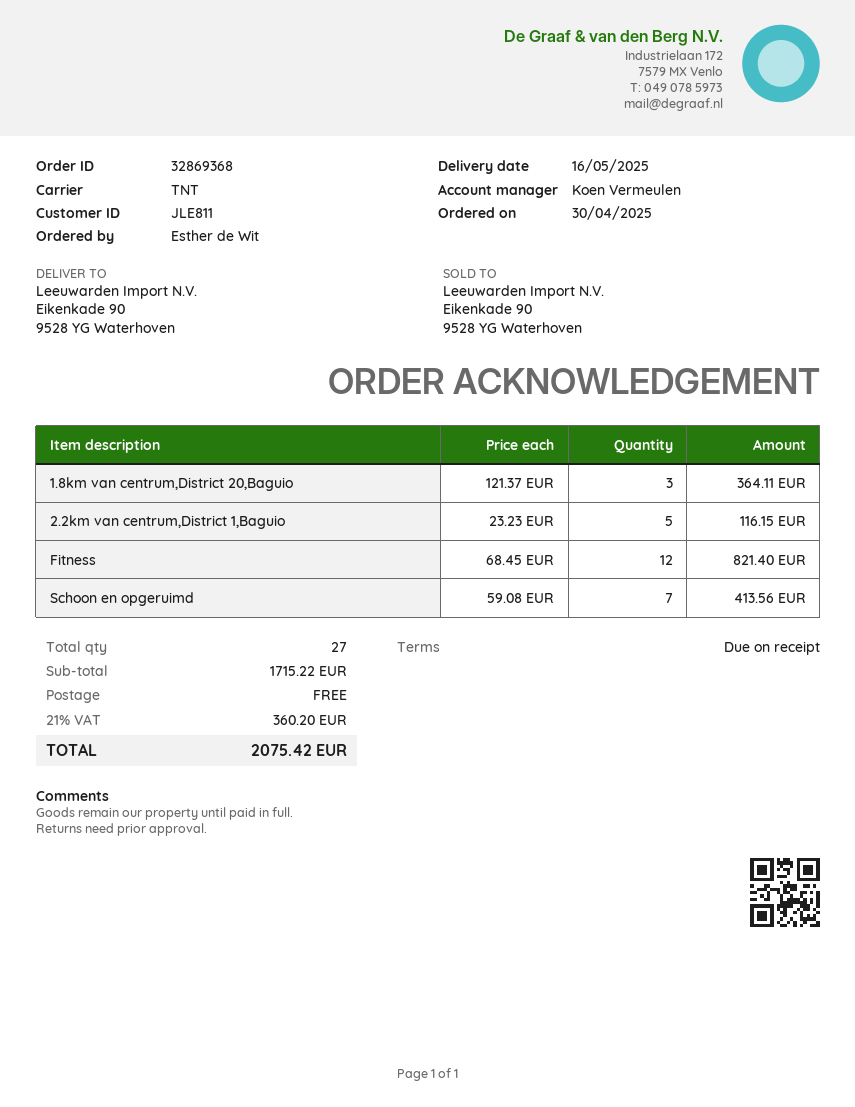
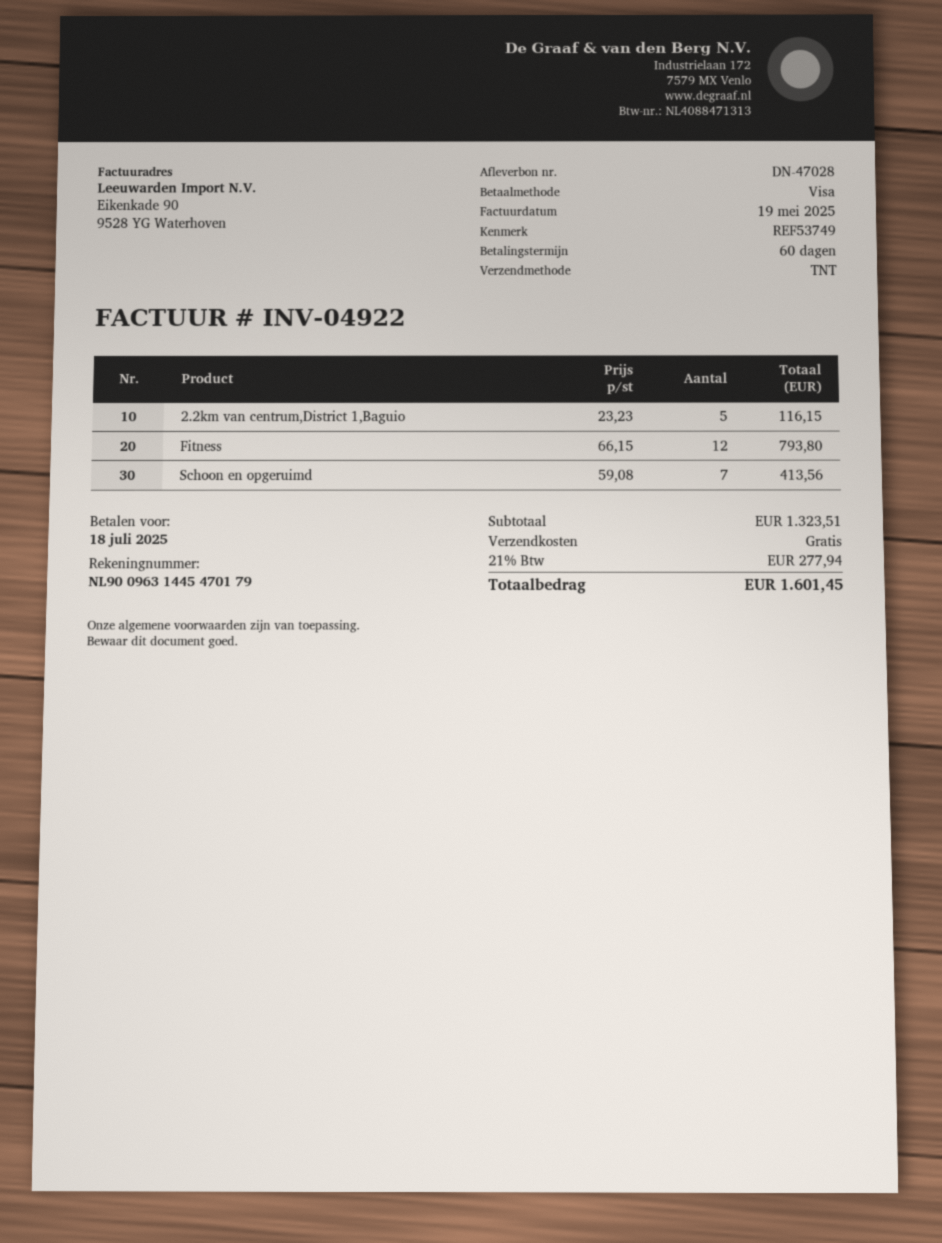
payment terms: on receipt -> 60 days
1.8km van centrum,District 20,Baguio: 3 x 121.37 = 364.11 -> none
Fitness: 12 x 68.45 = 821.40 -> 12 x 66.15 = 793.80
subtotal: 1715.22 -> 1323.51
tax: 21% = 360.20 -> 21% = 277.94
total: 2075.42 -> 1601.45

